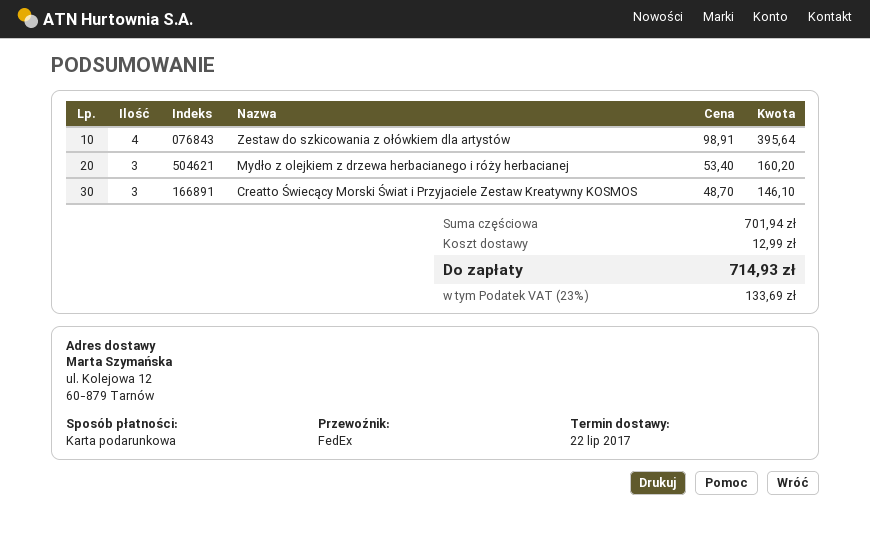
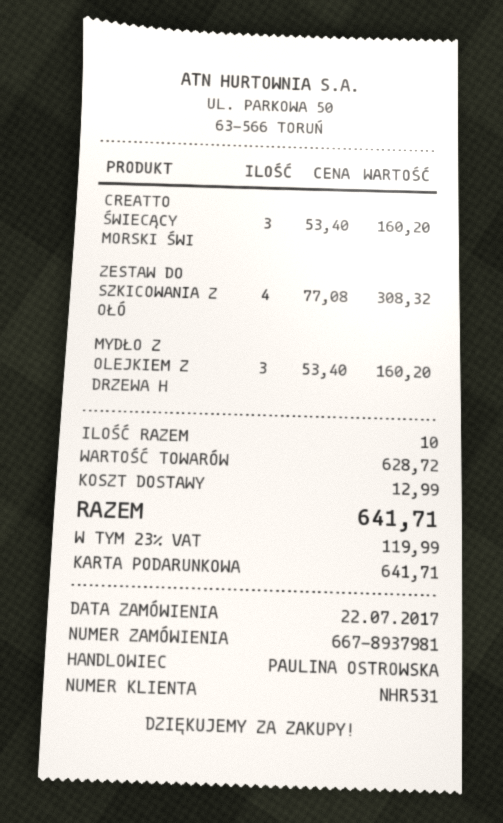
Zestaw do szkicowania z ołówkiem dla artystów: 4 x 98.91 = 395.64 -> 4 x 77.08 = 308.32
Creatto Świecący Morski Świat i Przyjaciele Zestaw Kreatywny KOSMOS: 3 x 48.70 = 146.10 -> 3 x 53.40 = 160.20
subtotal: 701.94 -> 628.72
tax: 23% = 133.69 -> 23% = 119.99
total: 714.93 -> 641.71

